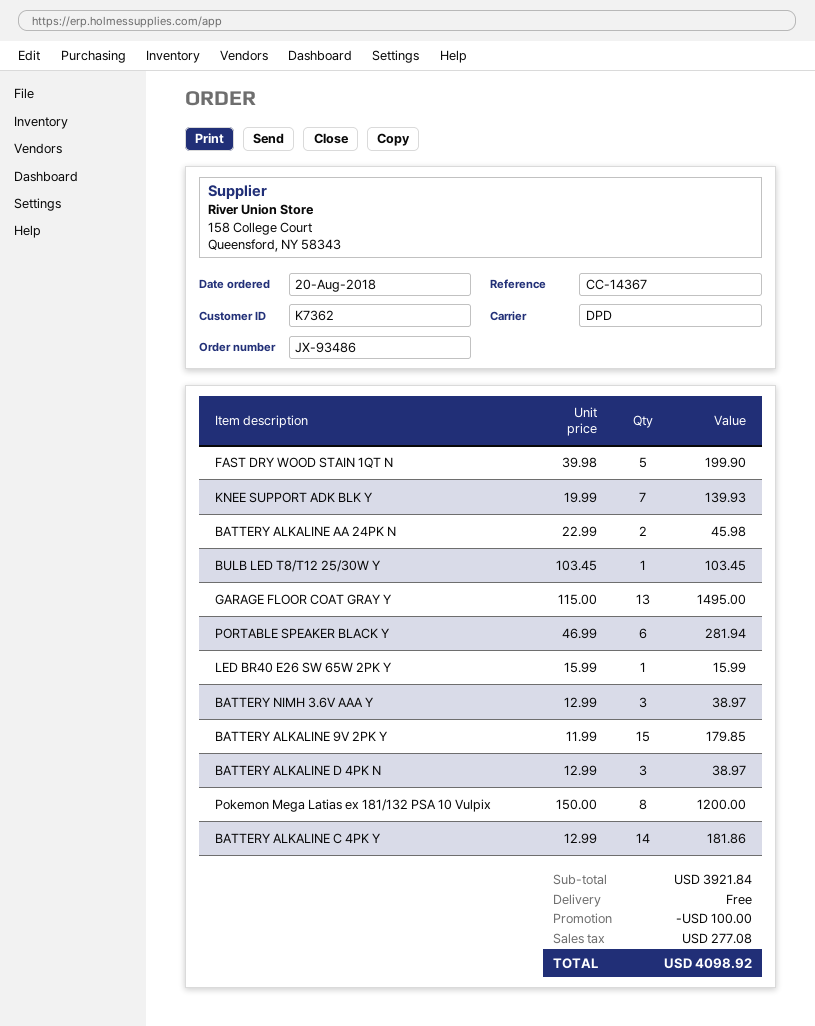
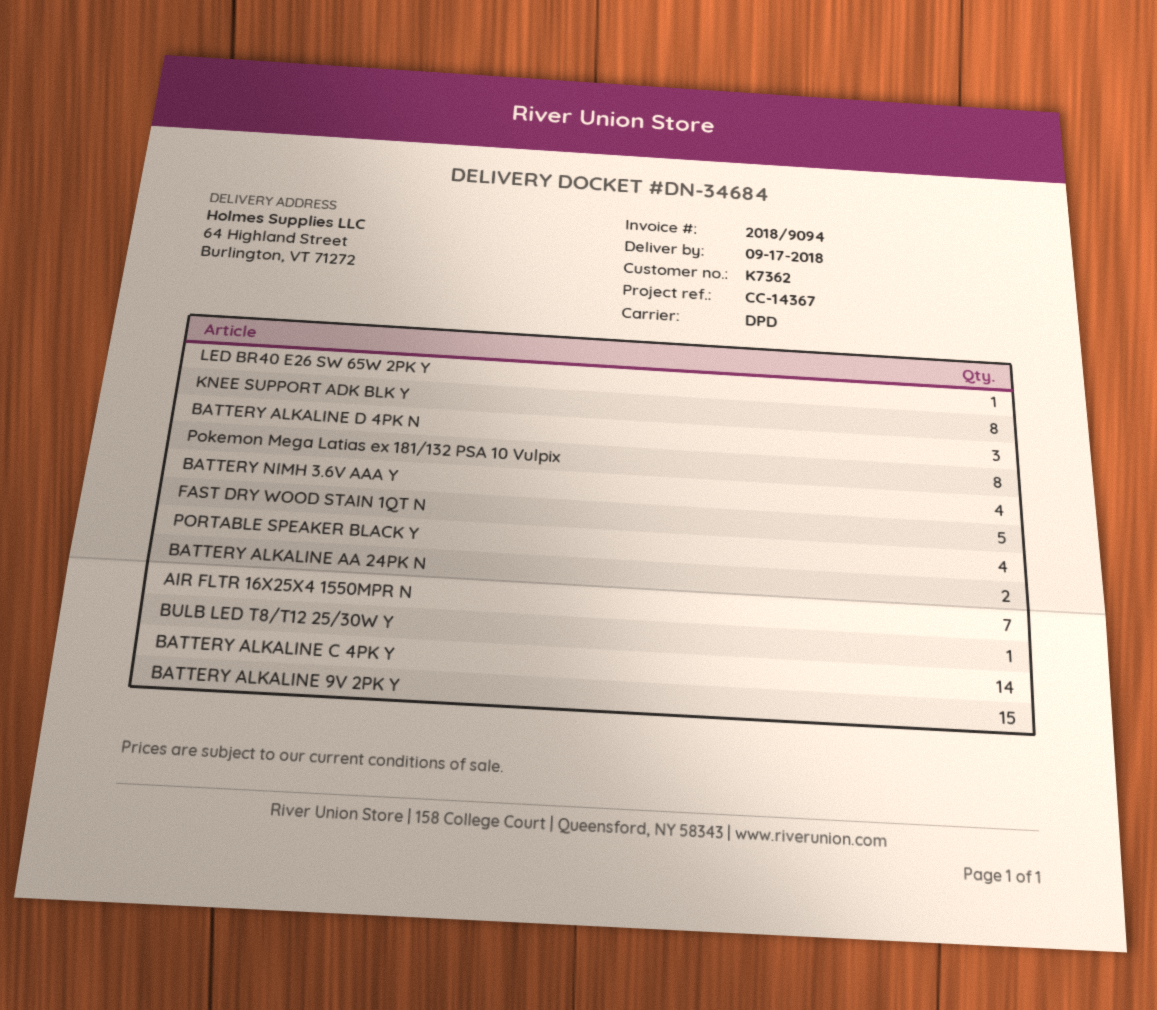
KNEE SUPPORT ADK BLK Y: 7 -> 8
GARAGE FLOOR COAT GRAY Y: 13 -> none
PORTABLE SPEAKER BLACK Y: 6 -> 4
BATTERY NIMH 3.6V AAA Y: 3 -> 4
AIR FLTR 16X25X4 1550MPR N: none -> 7

